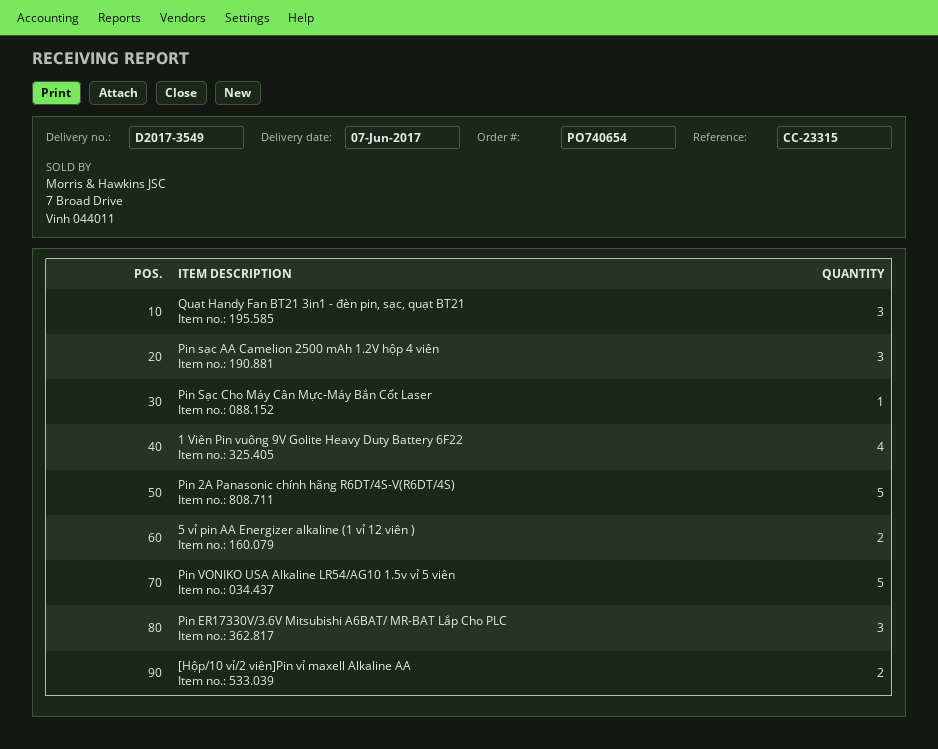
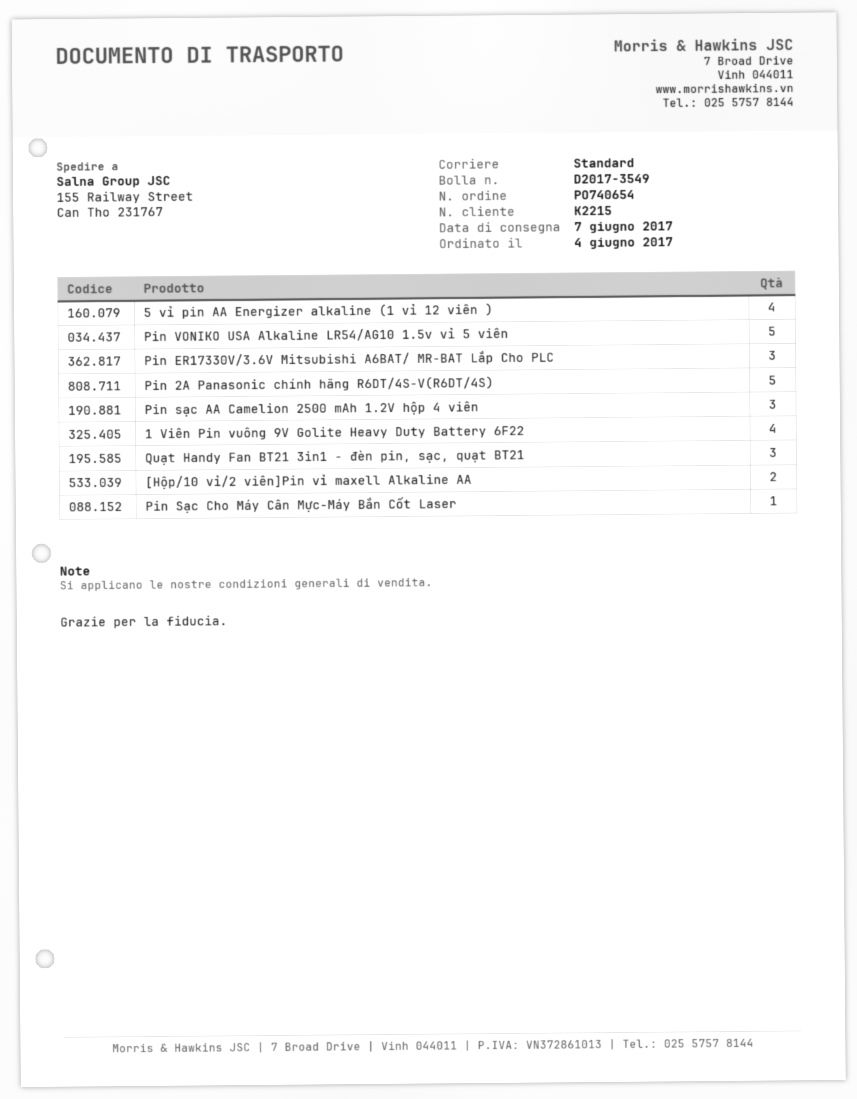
5 vỉ pin AA Energizer alkaline (1 vỉ 12 viên ): 2 -> 4

